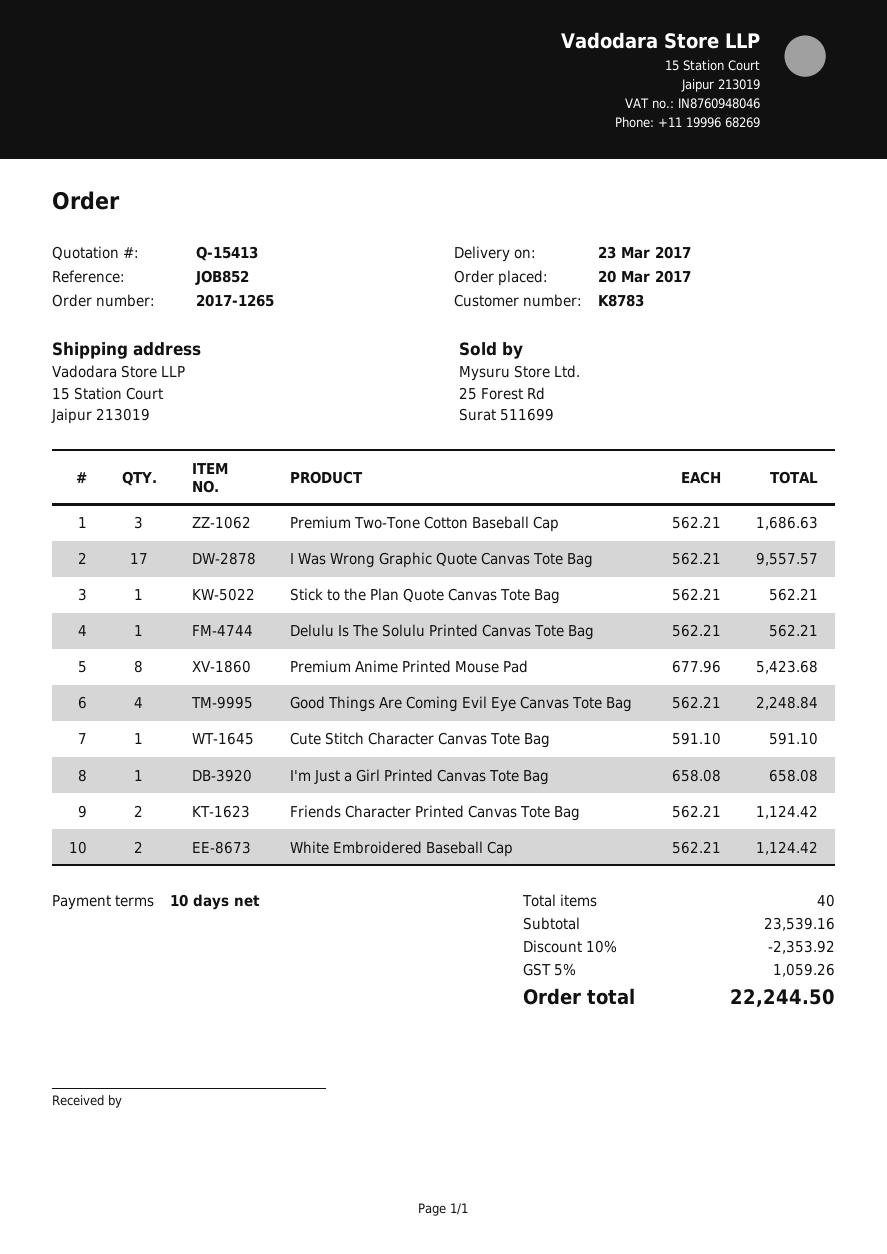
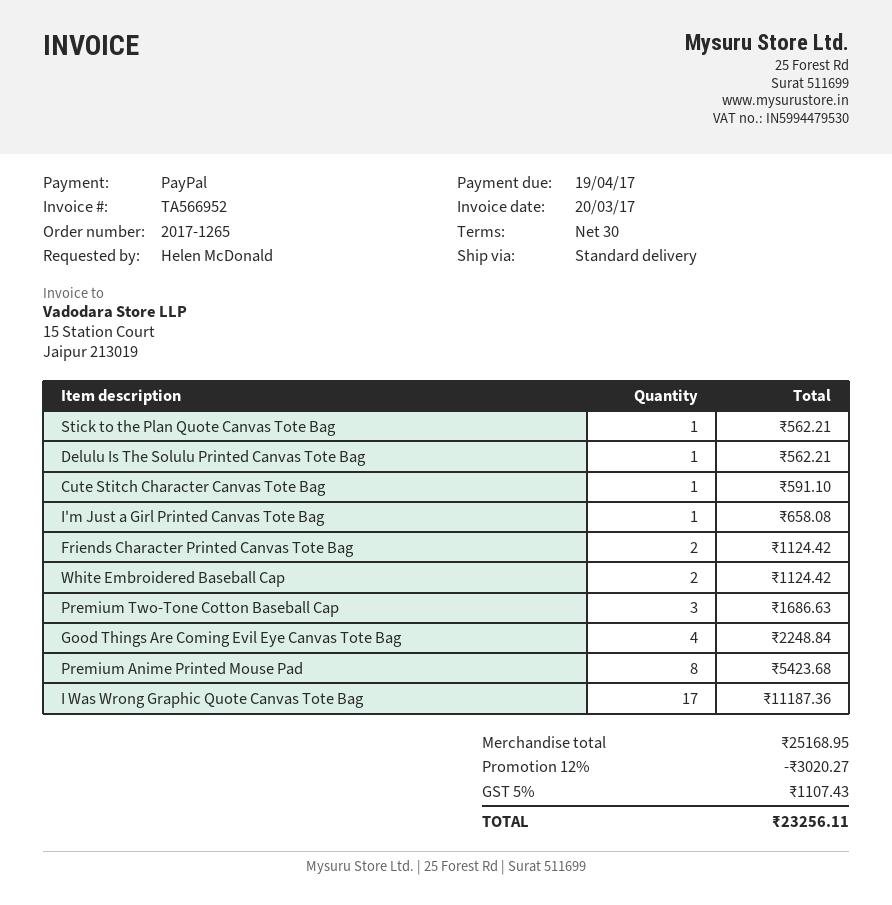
payment terms: 10 days -> 30 days
I Was Wrong Graphic Quote Canvas Tote Bag: 17 for 9557.57 -> 17 for 11187.36
subtotal: 23539.16 -> 25168.95
discount: 10% = 2353.92 -> 12% = 3020.27
tax: 5% = 1059.26 -> 5% = 1107.43
total: 22244.50 -> 23256.11

